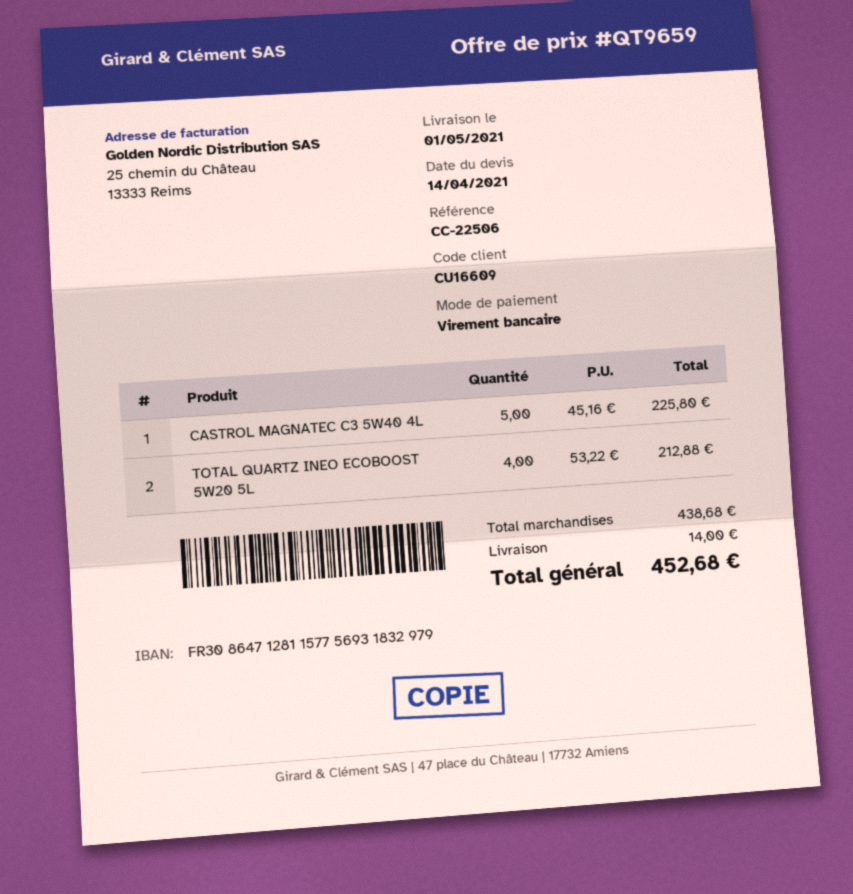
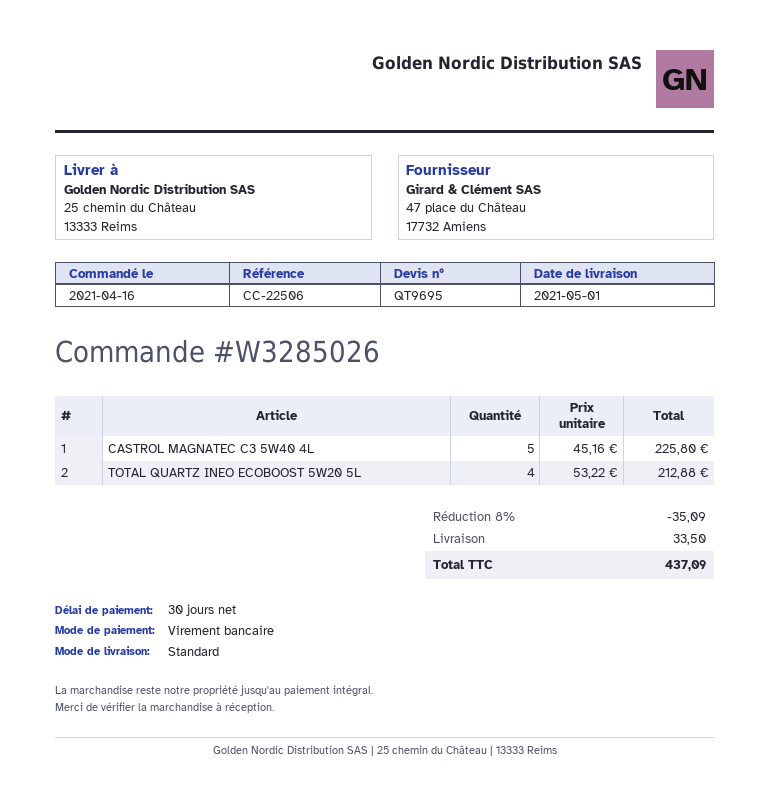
quote number: QT9659 -> QT9695
discount: none -> 8% = 35.09
shipping: 14.00 -> 33.50
total: 452.68 -> 437.09

